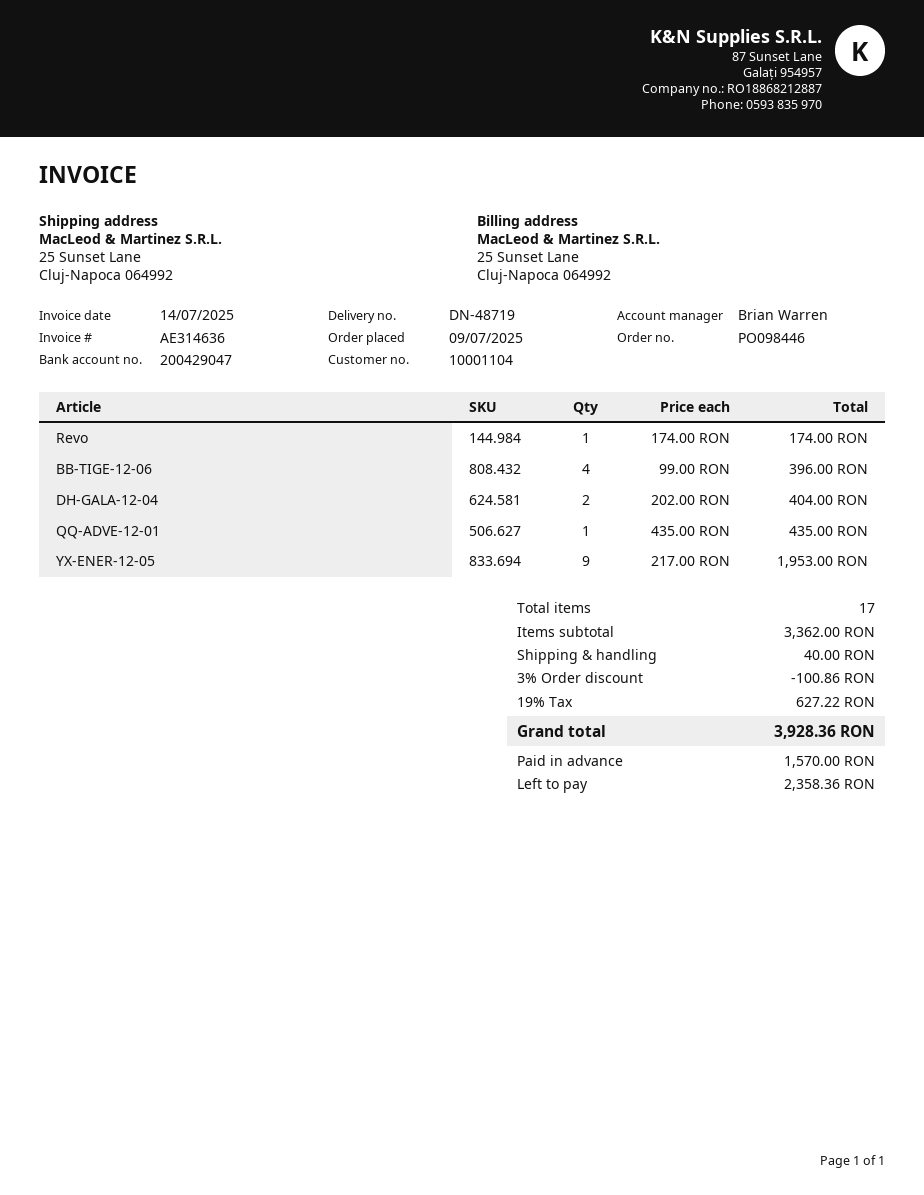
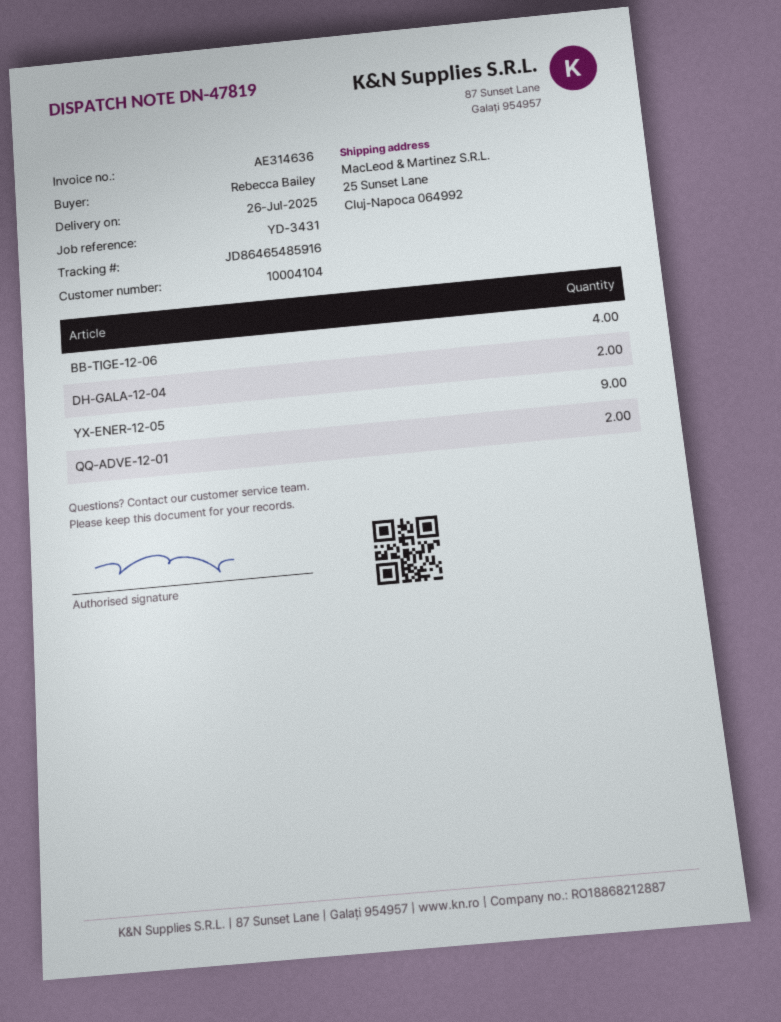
delivery note number: DN-48719 -> DN-47819
customer number: 10001104 -> 10004104
Revo: 1 -> none
QQ-ADVE-12-01: 1 -> 2

